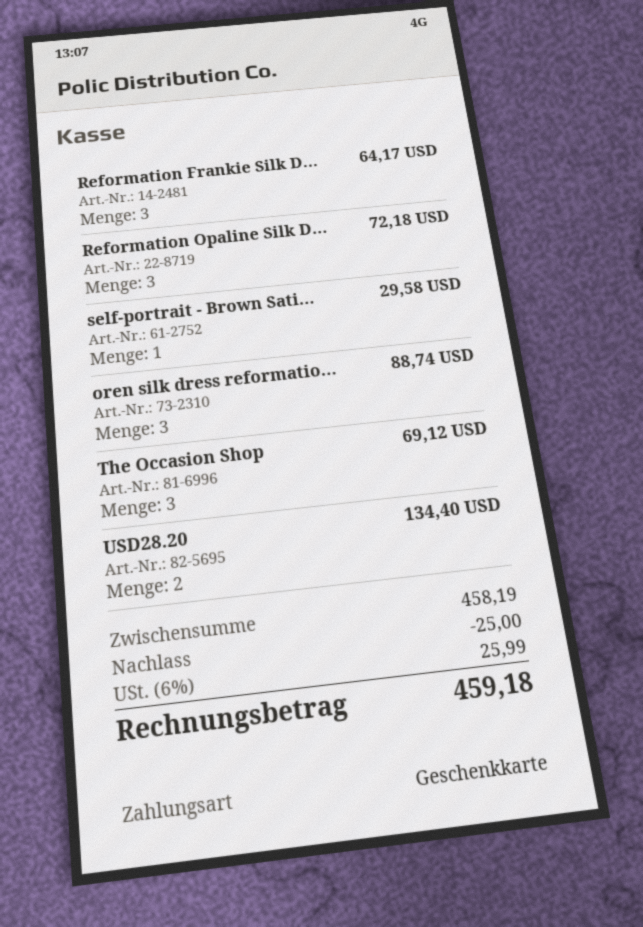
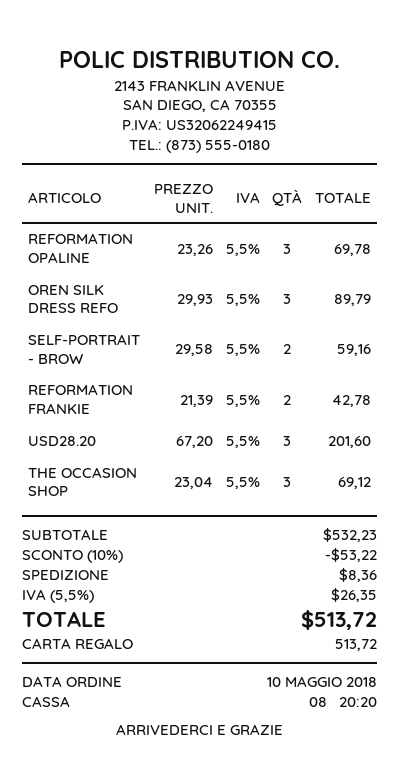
Reformation Frankie Silk D...: 3 for 64.17 -> 2 for 42.78
Reformation Opaline Silk D...: 3 for 72.18 -> 3 for 69.78
self-portrait - Brown Sati...: 1 for 29.58 -> 2 for 59.16
oren silk dress reformatio...: 3 for 88.74 -> 3 for 89.79
USD28.20: 2 for 134.40 -> 3 for 201.60
subtotal: 458.19 -> 532.23
discount: 25.00 -> 53.22
shipping: none -> 8.36
tax: 6% = 25.99 -> 5.5% = 26.35
total: 459.18 -> 513.72

